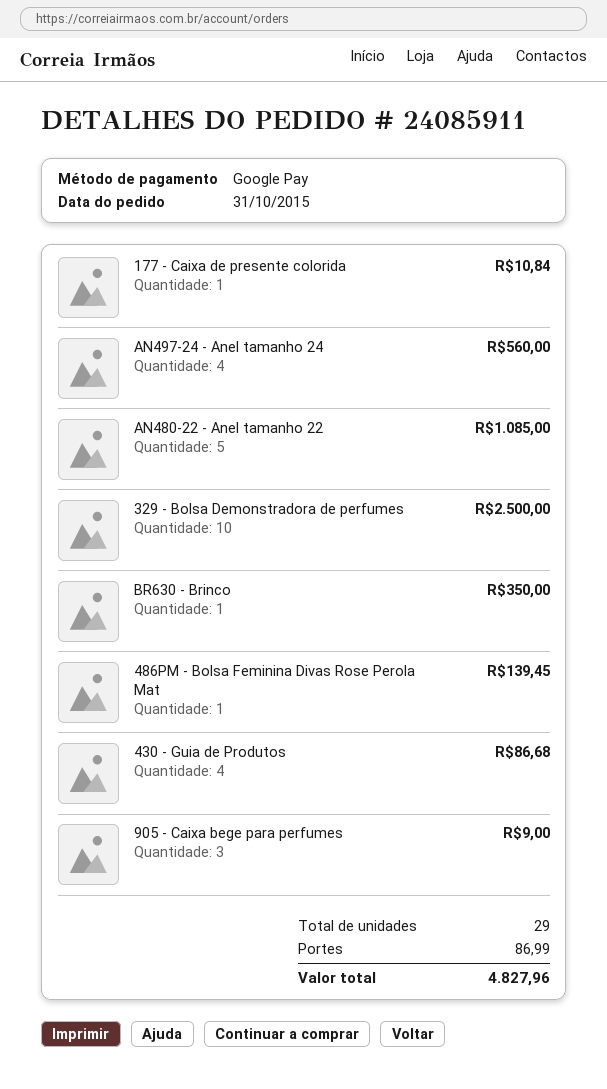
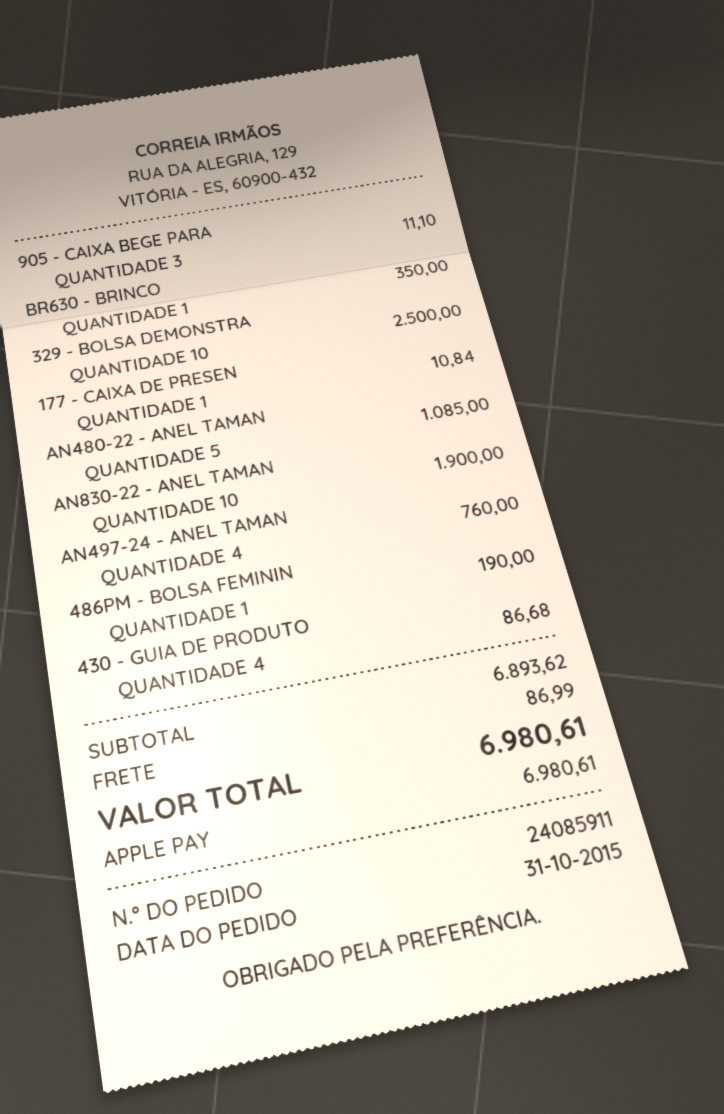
payment method: Google Pay -> Apple Pay
AN497-24 - Anel tamanho 24: 4 for 560.00 -> 4 for 760.00
486PM - Bolsa Feminina Divas Rose Perola Mat: 1 for 139.45 -> 1 for 190.00
905 - Caixa bege para perfumes: 3 for 9.00 -> 3 for 11.10
AN830-22 - ANEL TAMAN: none -> 10 for 1900.00
total: 4827.96 -> 6980.61

